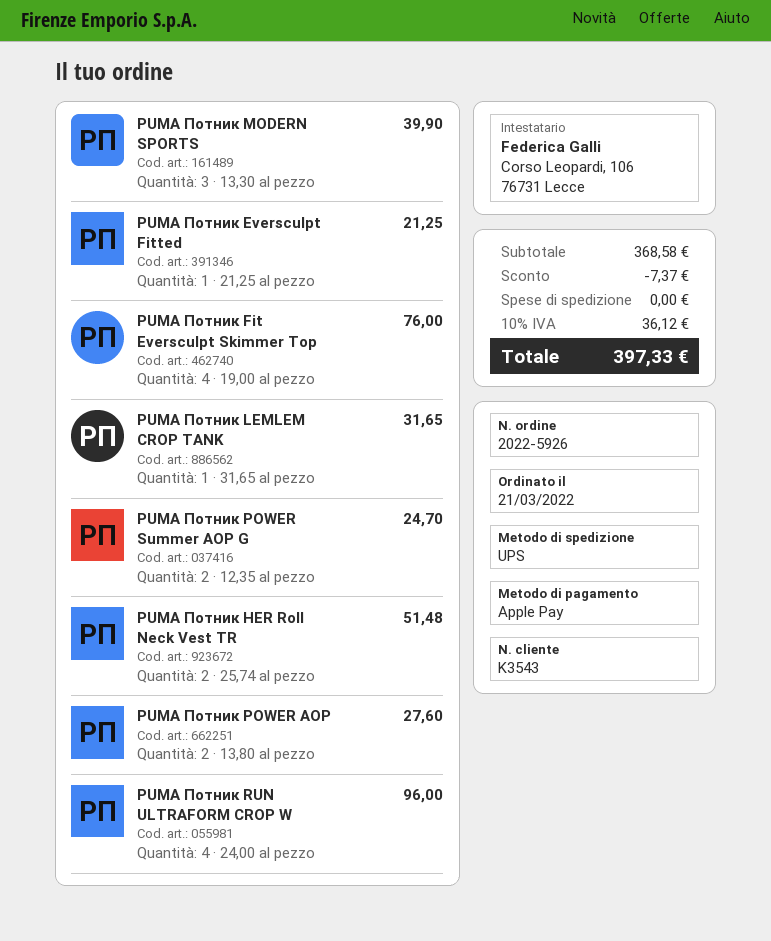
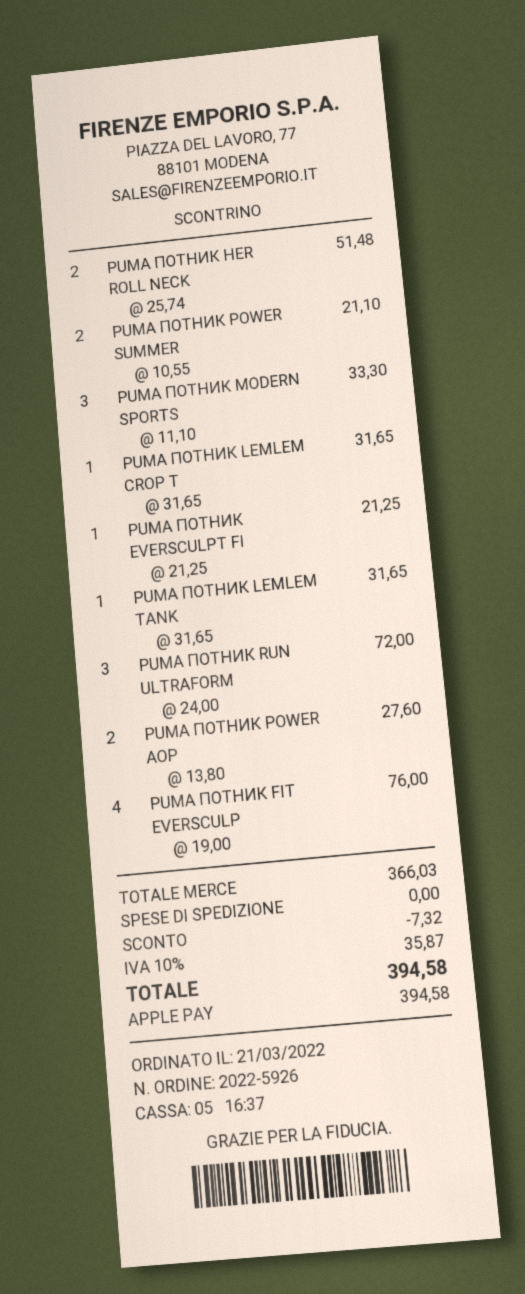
PUMA Потник MODERN SPORTS: 3 x 13.30 = 39.90 -> 3 x 11.10 = 33.30
PUMA Потник POWER Summer AOP G: 2 x 12.35 = 24.70 -> 2 x 10.55 = 21.10
PUMA Потник RUN ULTRAFORM CROP W: 4 x 24.00 = 96.00 -> 3 x 24.00 = 72.00
PUMA ПОТНИК LEMLEM TANK: none -> 1 x 31.65 = 31.65
subtotal: 368.58 -> 366.03
discount: 7.37 -> 7.32
tax: 10% = 36.12 -> 10% = 35.87
total: 397.33 -> 394.58

